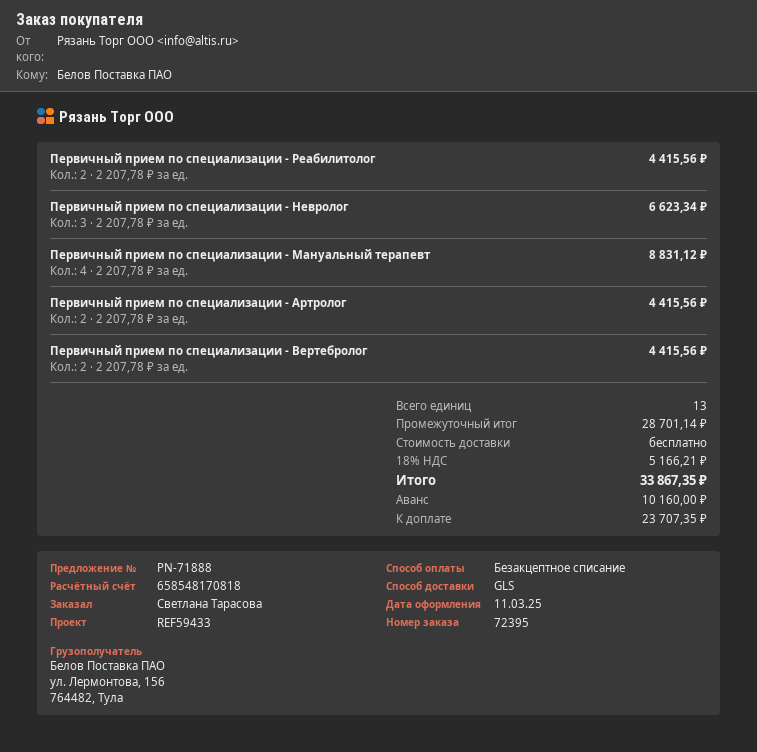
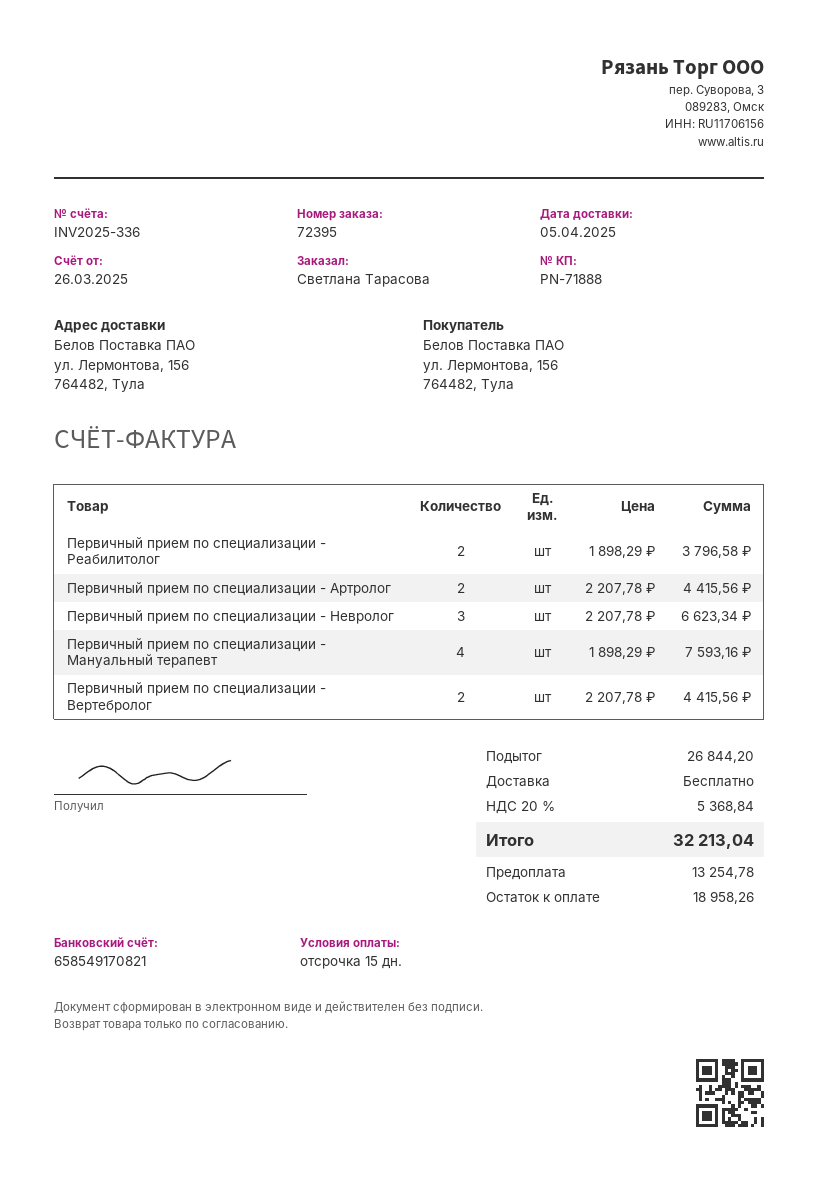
bank account: 658548170818 -> 658549170821
Первичный прием по специализации - Реабилитолог: 2 x 2207.78 = 4415.56 -> 2 x 1898.29 = 3796.58
Первичный прием по специализации - Мануальный терапевт: 4 x 2207.78 = 8831.12 -> 4 x 1898.29 = 7593.16
subtotal: 28701.14 -> 26844.20
tax: 18% = 5166.21 -> 20% = 5368.84
total: 33867.35 -> 32213.04
deposit: 10160.00 -> 13254.78
balance: 23707.35 -> 18958.26

